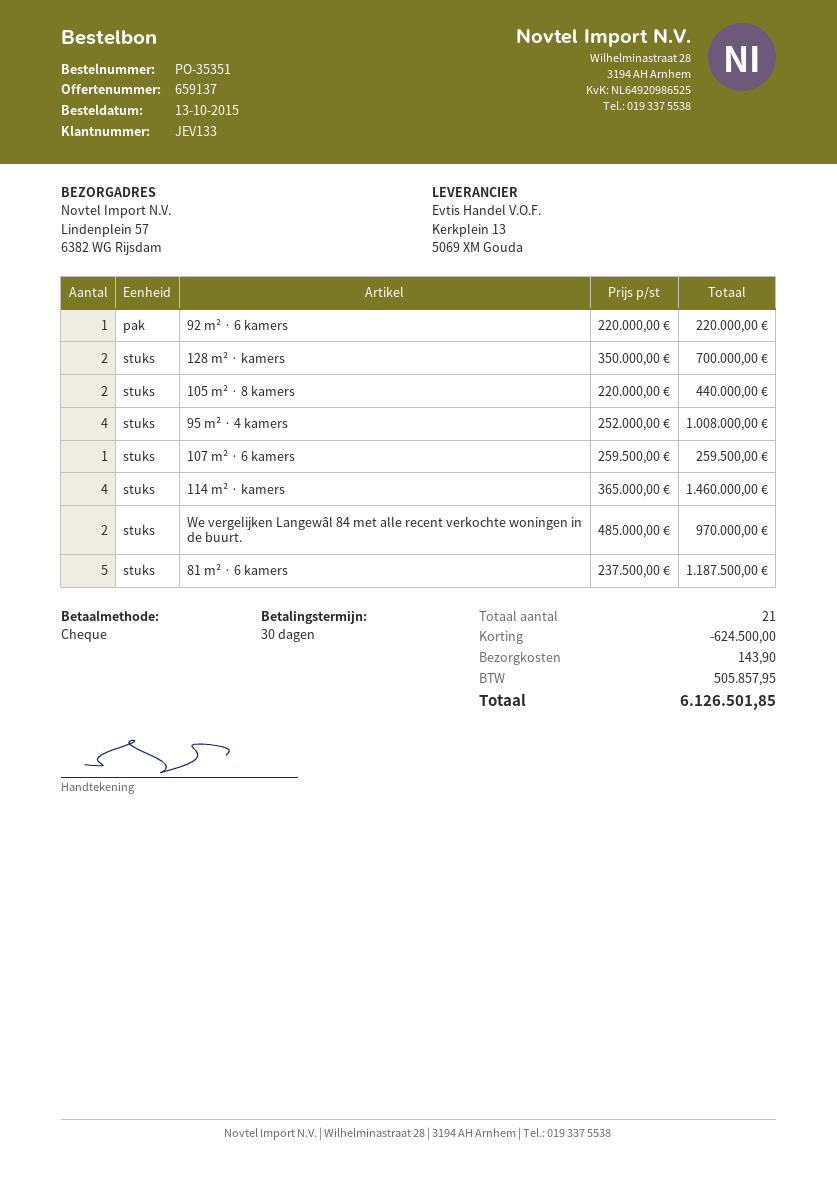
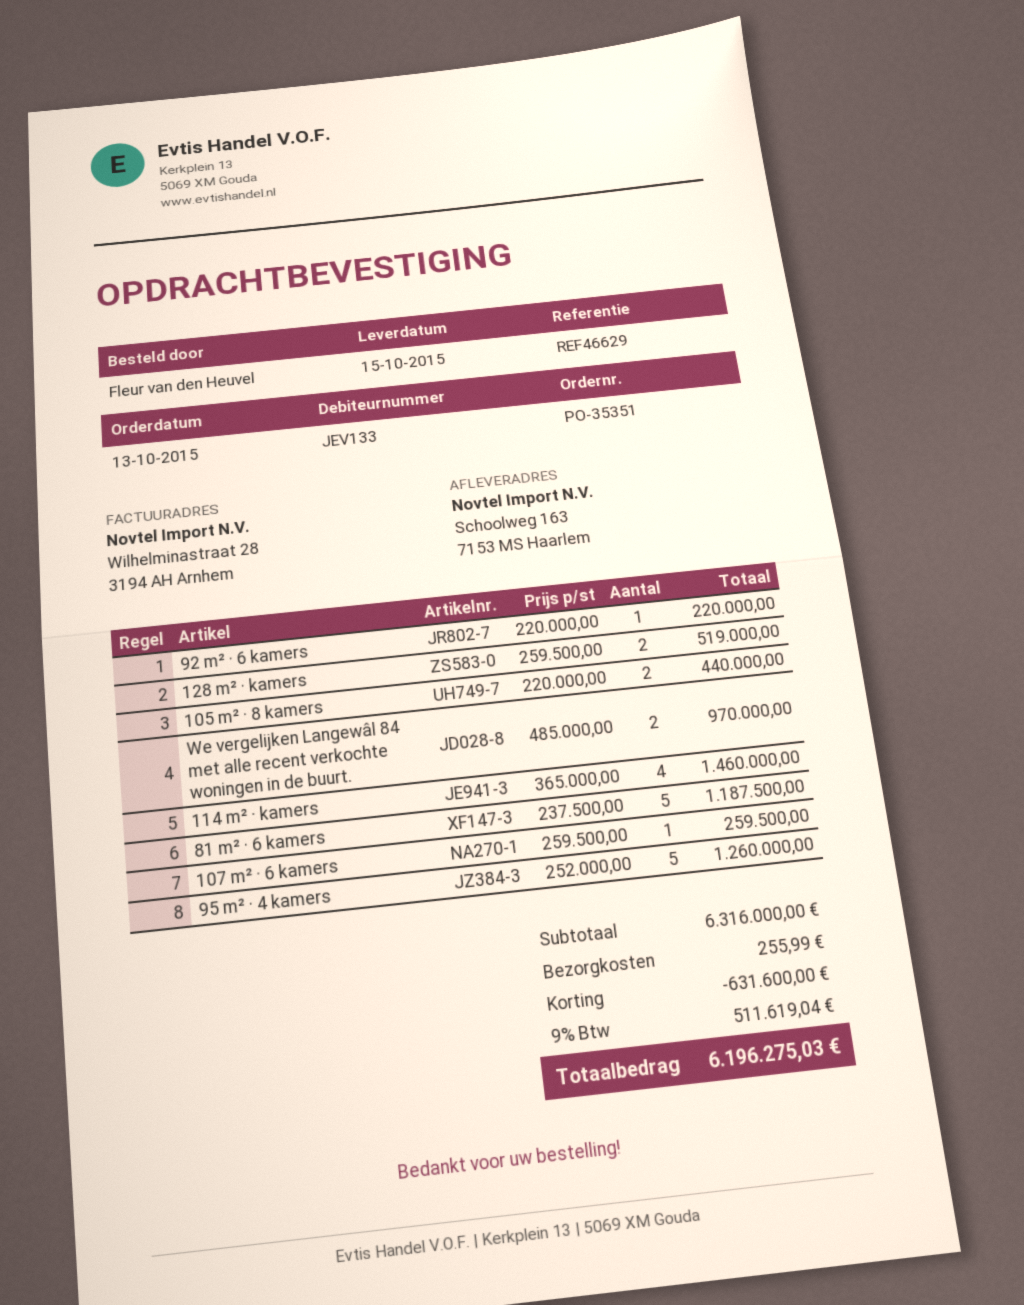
ship to: Lindenplein 57, 6382 WG Rijsdam -> Schoolweg 163, 7153 MS Haarlem
128 m² · kamers: 2 x 350000.00 = 700000.00 -> 2 x 259500.00 = 519000.00
95 m² · 4 kamers: 4 x 252000.00 = 1008000.00 -> 5 x 252000.00 = 1260000.00
discount: 624500.00 -> 631600.00
shipping: 143.90 -> 255.99
tax: 505857.95 -> 511619.04
total: 6126501.85 -> 6196275.03

